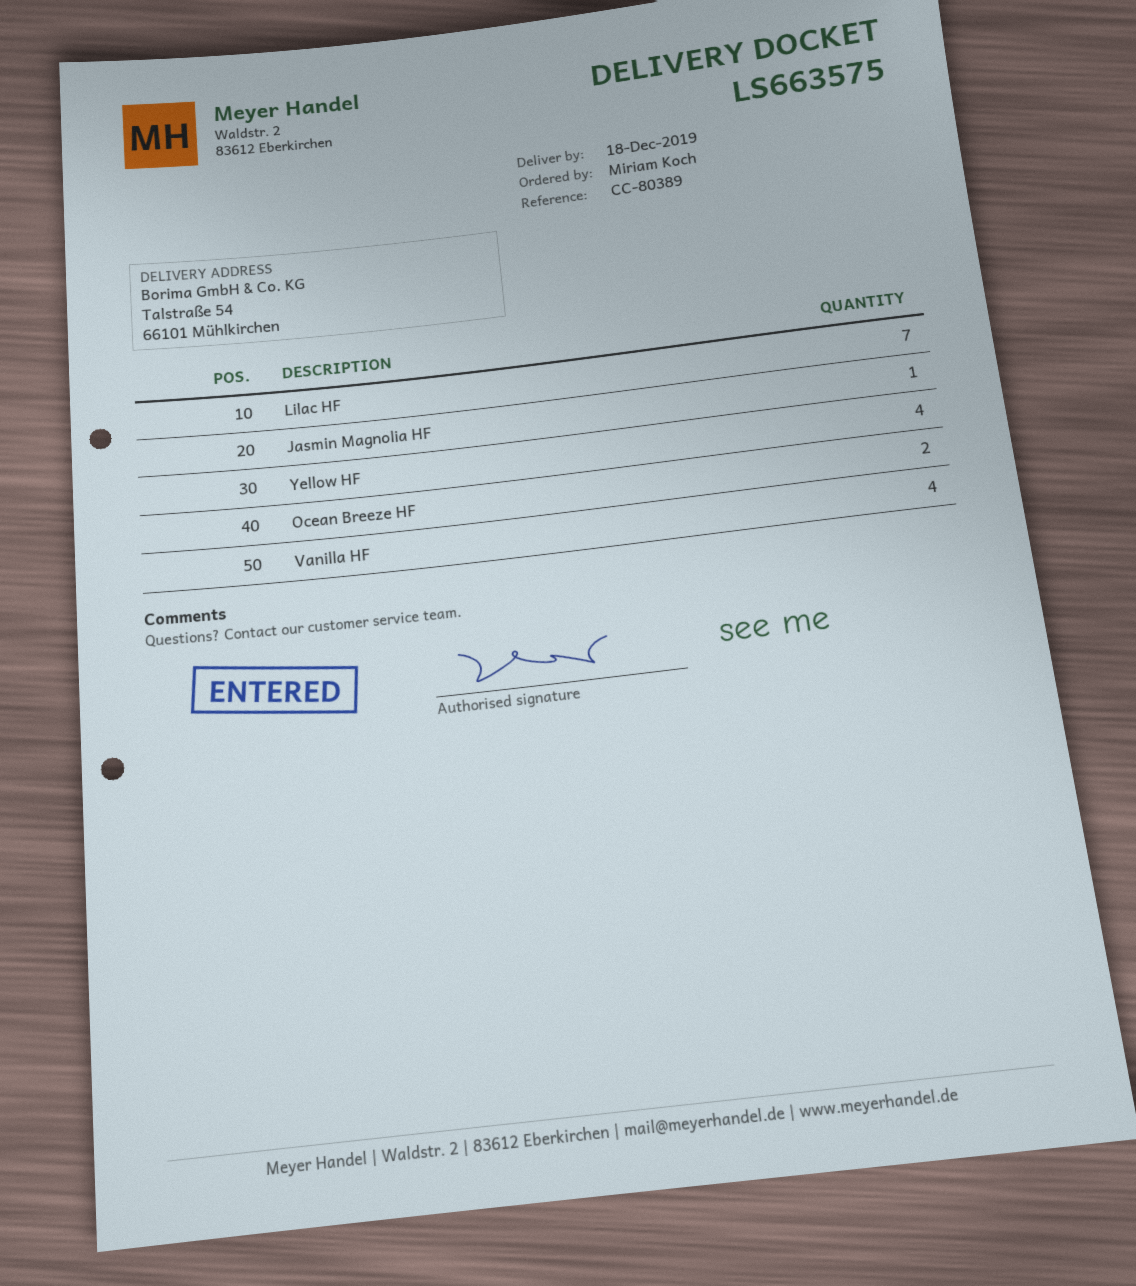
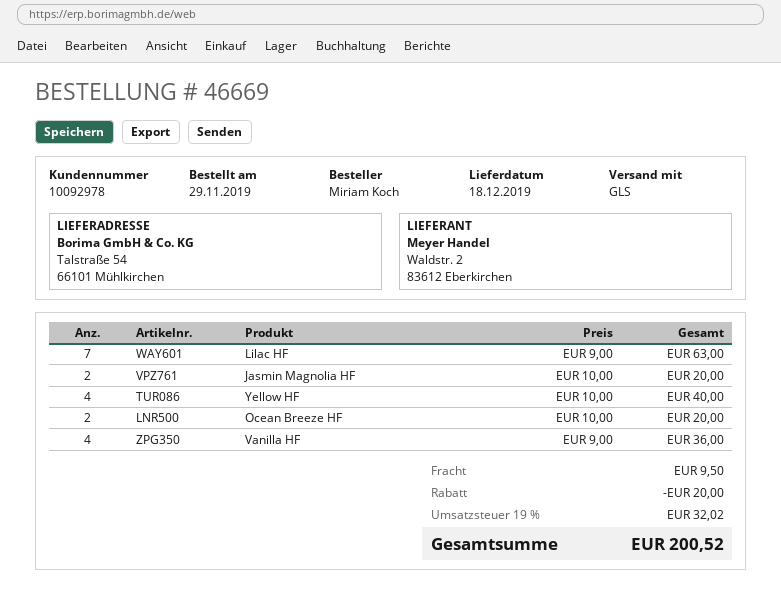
Jasmin Magnolia HF: 1 -> 2

